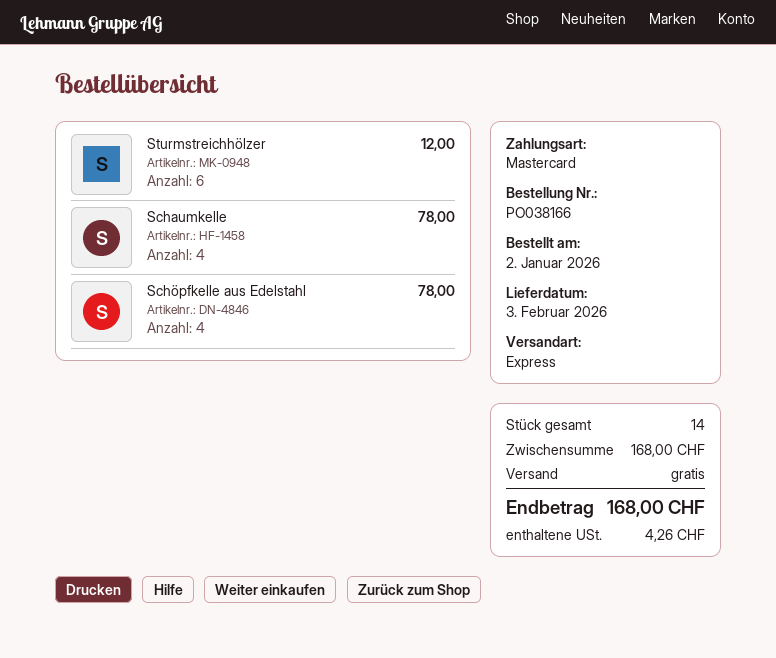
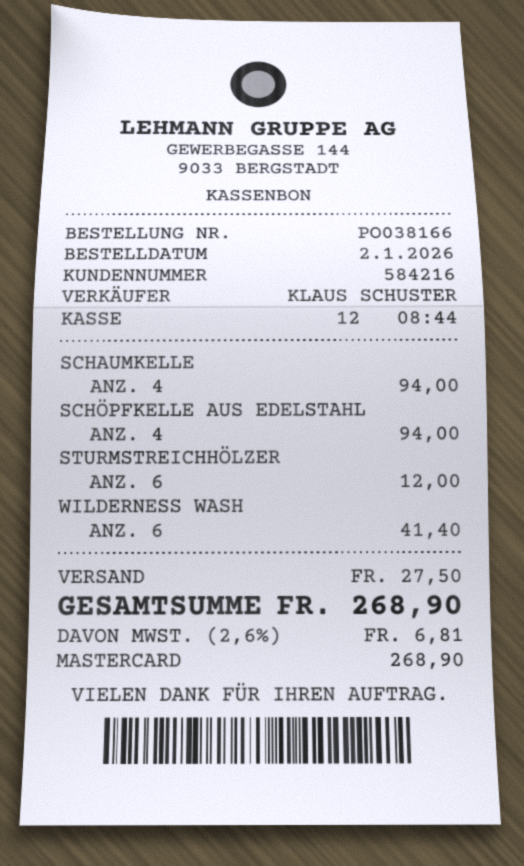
Schaumkelle: 4 for 78.00 -> 4 for 94.00
Schöpfkelle aus Edelstahl: 4 for 78.00 -> 4 for 94.00
WILDERNESS WASH: none -> 6 for 41.40
shipping: 0.00 -> 27.50
tax: 4.26 -> 6.81
total: 168.00 -> 268.90

